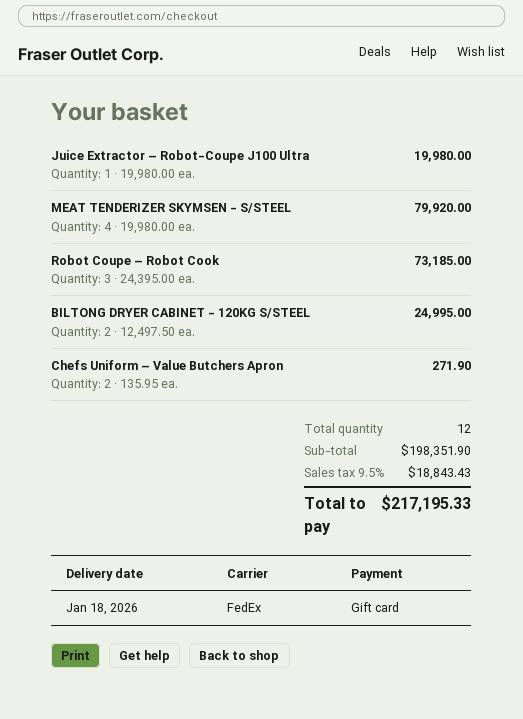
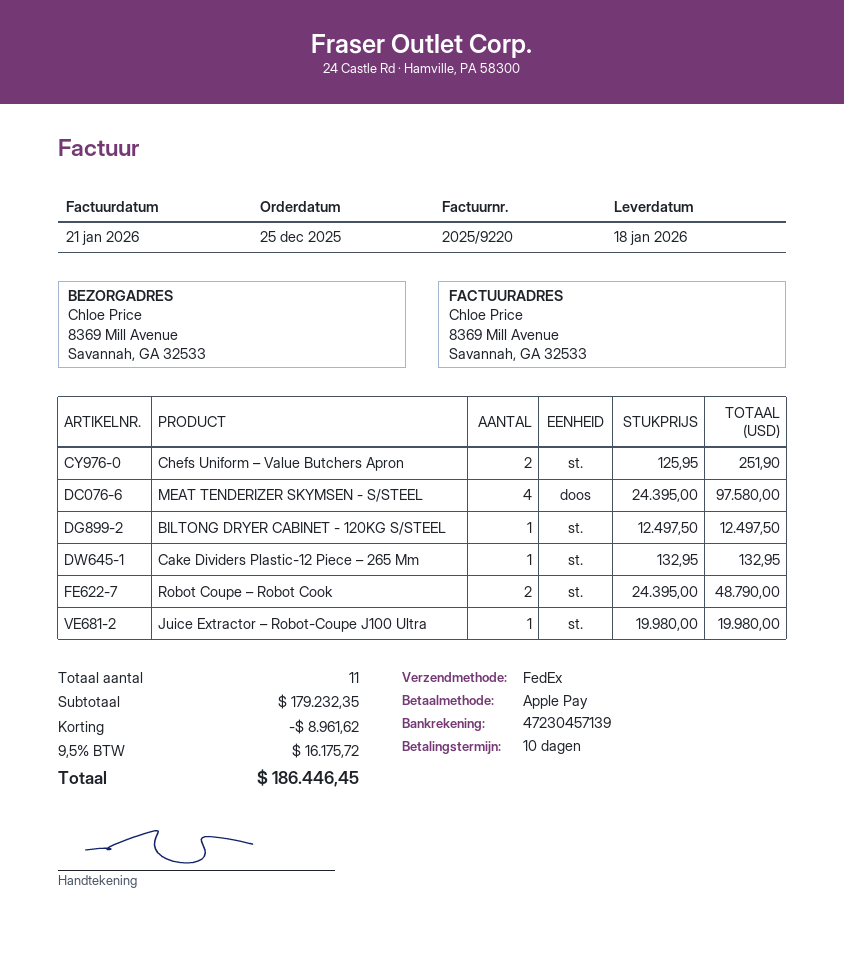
payment method: gift card -> Apple Pay
MEAT TENDERIZER SKYMSEN - S/STEEL: 4 x 19980.00 = 79920.00 -> 4 x 24395.00 = 97580.00
Robot Coupe – Robot Cook: 3 x 24395.00 = 73185.00 -> 2 x 24395.00 = 48790.00
BILTONG DRYER CABINET - 120KG S/STEEL: 2 x 12497.50 = 24995.00 -> 1 x 12497.50 = 12497.50
Chefs Uniform – Value Butchers Apron: 2 x 135.95 = 271.90 -> 2 x 125.95 = 251.90
Cake Dividers Plastic-12 Piece – 265 Mm: none -> 1 x 132.95 = 132.95
total quantity: 12 -> 11
subtotal: 198351.90 -> 179232.35
discount: none -> 8961.62
tax: 9.5% = 18843.43 -> 9.5% = 16175.72
total: 217195.33 -> 186446.45

